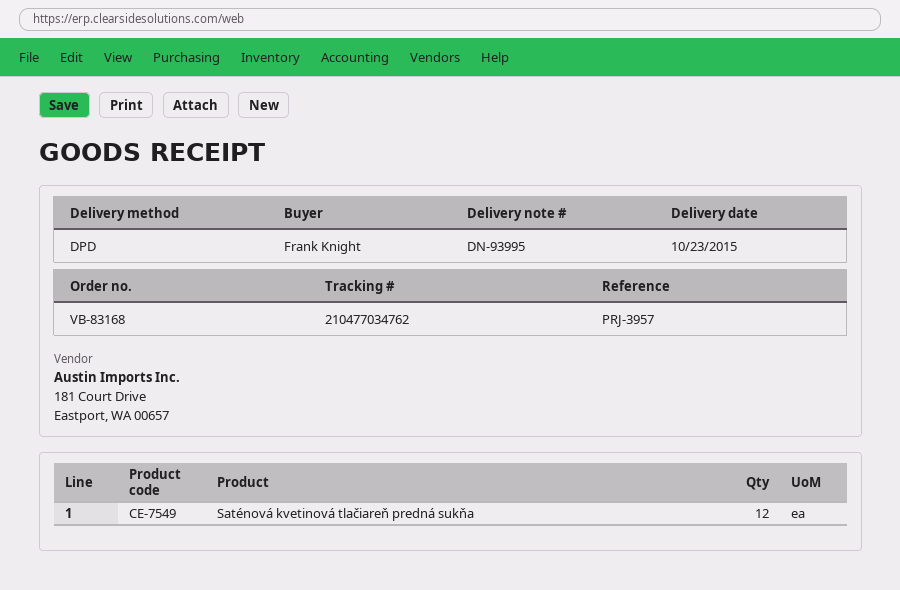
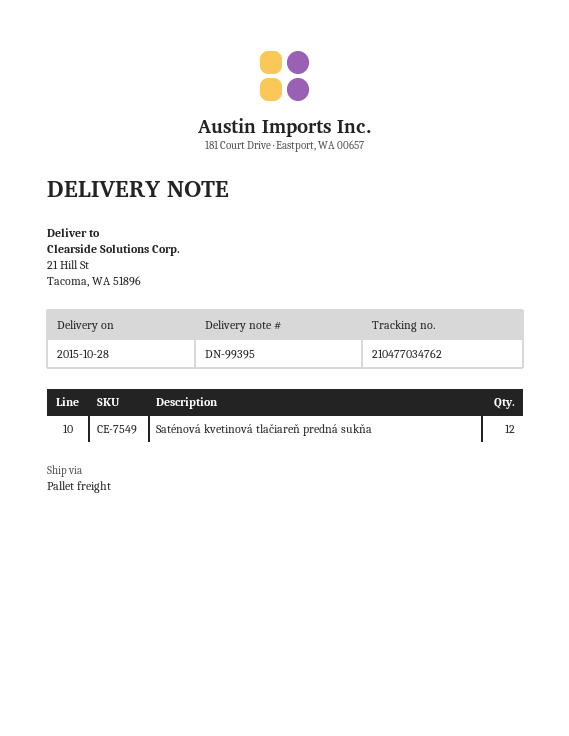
delivery note number: DN-93995 -> DN-99395
delivery date: 2015-10-23 -> 2015-10-28
shipping method: DPD -> pallet freight

